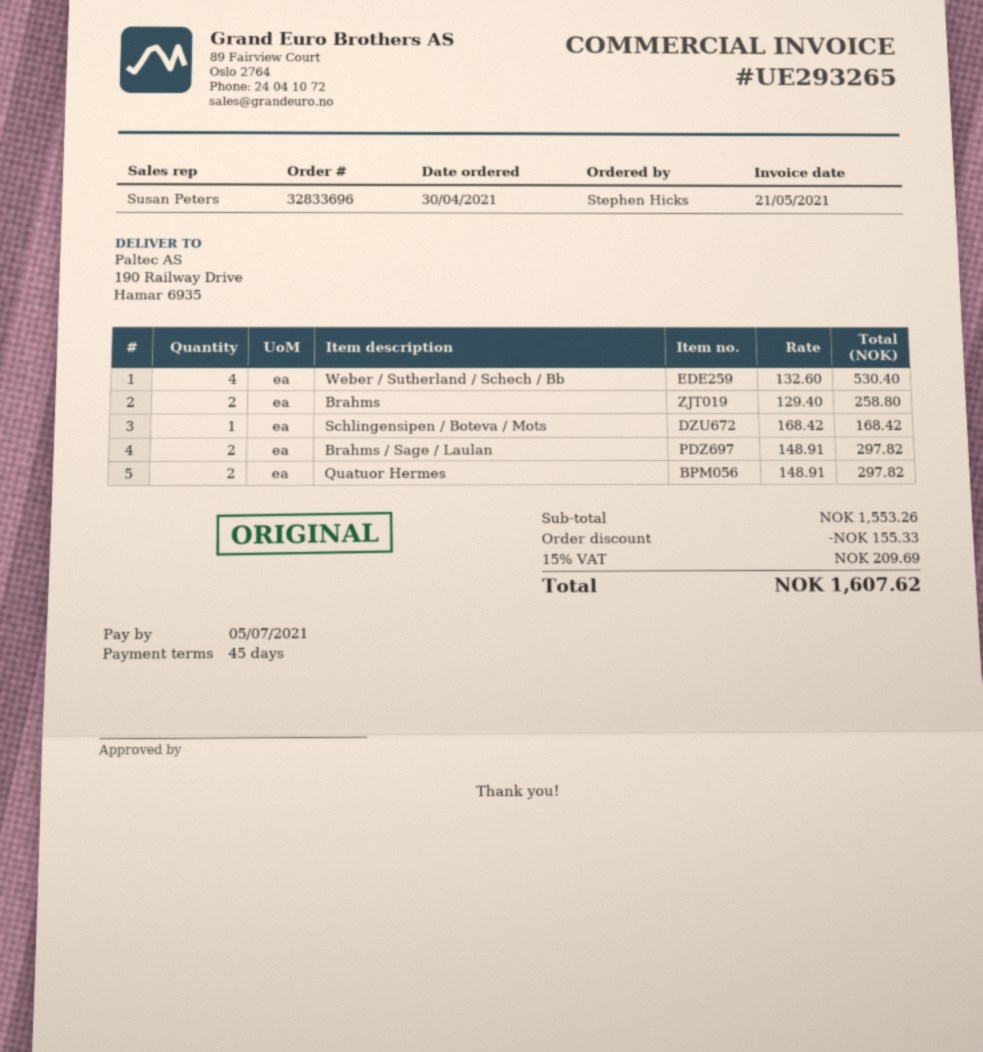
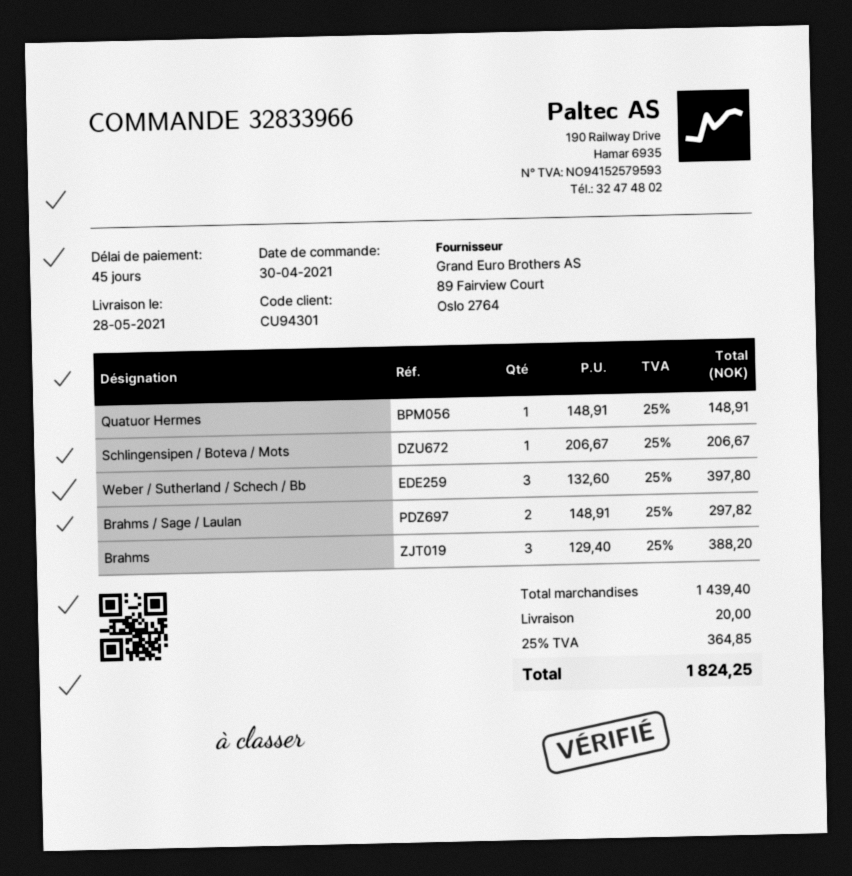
order number: 32833696 -> 32833966
Weber / Sutherland / Schech / Bb: 4 x 132.60 = 530.40 -> 3 x 132.60 = 397.80
Brahms: 2 x 129.40 = 258.80 -> 3 x 129.40 = 388.20
Schlingensipen / Boteva / Mots: 1 x 168.42 = 168.42 -> 1 x 206.67 = 206.67
Quatuor Hermes: 2 x 148.91 = 297.82 -> 1 x 148.91 = 148.91
subtotal: 1553.26 -> 1439.40
discount: 155.33 -> none
shipping: none -> 20.00
tax: 15% = 209.69 -> 25% = 364.85
total: 1607.62 -> 1824.25

